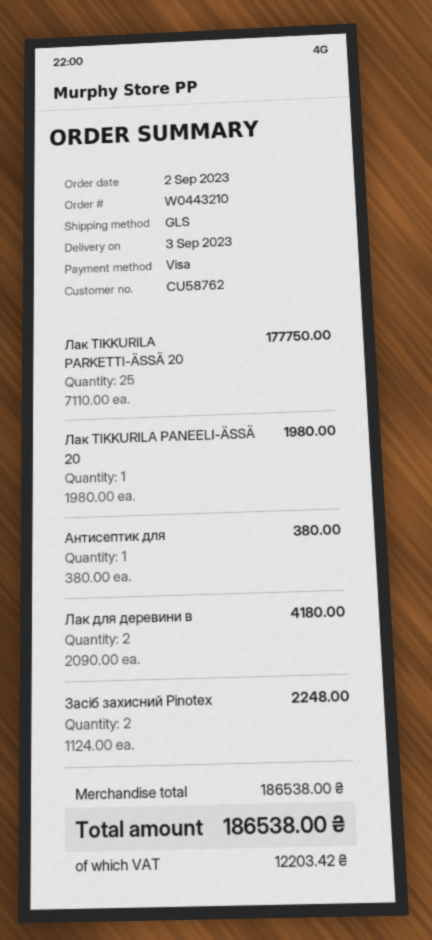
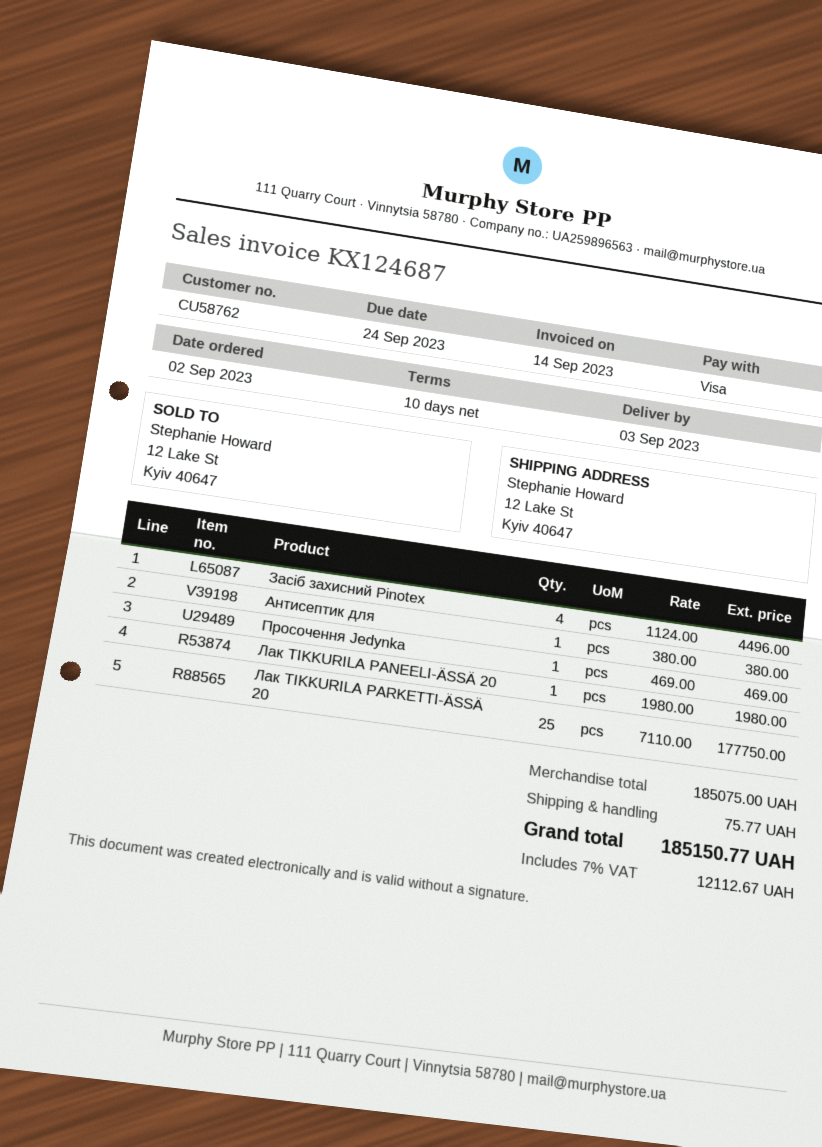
Лак для деревини в: 2 x 2090.00 = 4180.00 -> none
Засіб захисний Pinotex: 2 x 1124.00 = 2248.00 -> 4 x 1124.00 = 4496.00
Просочення Jedynka: none -> 1 x 469.00 = 469.00
subtotal: 186538.00 -> 185075.00
shipping: none -> 75.77
tax: 12203.42 -> 12112.67
total: 186538.00 -> 185150.77

